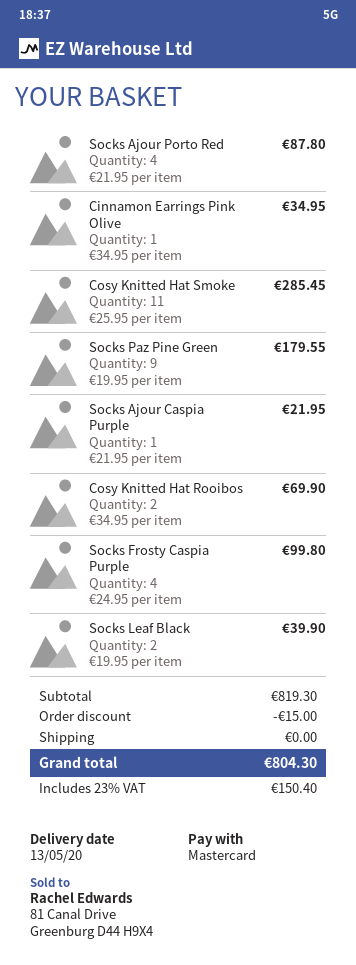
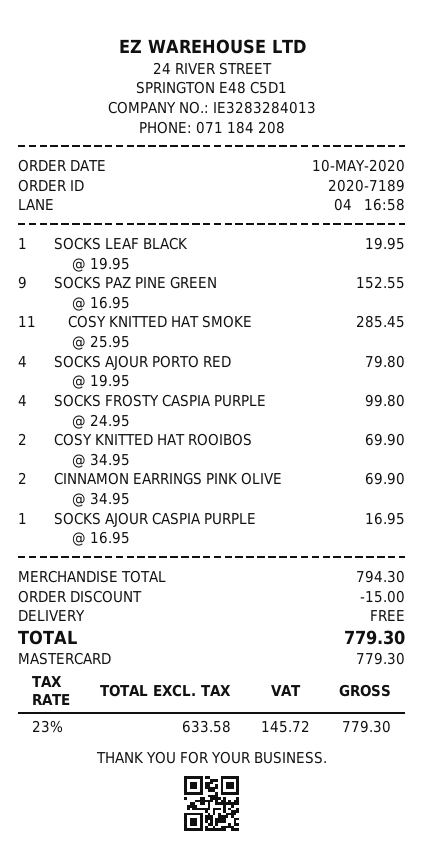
Socks Ajour Porto Red: 4 x 21.95 = 87.80 -> 4 x 19.95 = 79.80
Cinnamon Earrings Pink Olive: 1 x 34.95 = 34.95 -> 2 x 34.95 = 69.90
Socks Paz Pine Green: 9 x 19.95 = 179.55 -> 9 x 16.95 = 152.55
Socks Ajour Caspia Purple: 1 x 21.95 = 21.95 -> 1 x 16.95 = 16.95
Socks Leaf Black: 2 x 19.95 = 39.90 -> 1 x 19.95 = 19.95
subtotal: 819.30 -> 794.30
tax: 23% = 150.40 -> 23% = 145.72
total: 804.30 -> 779.30

